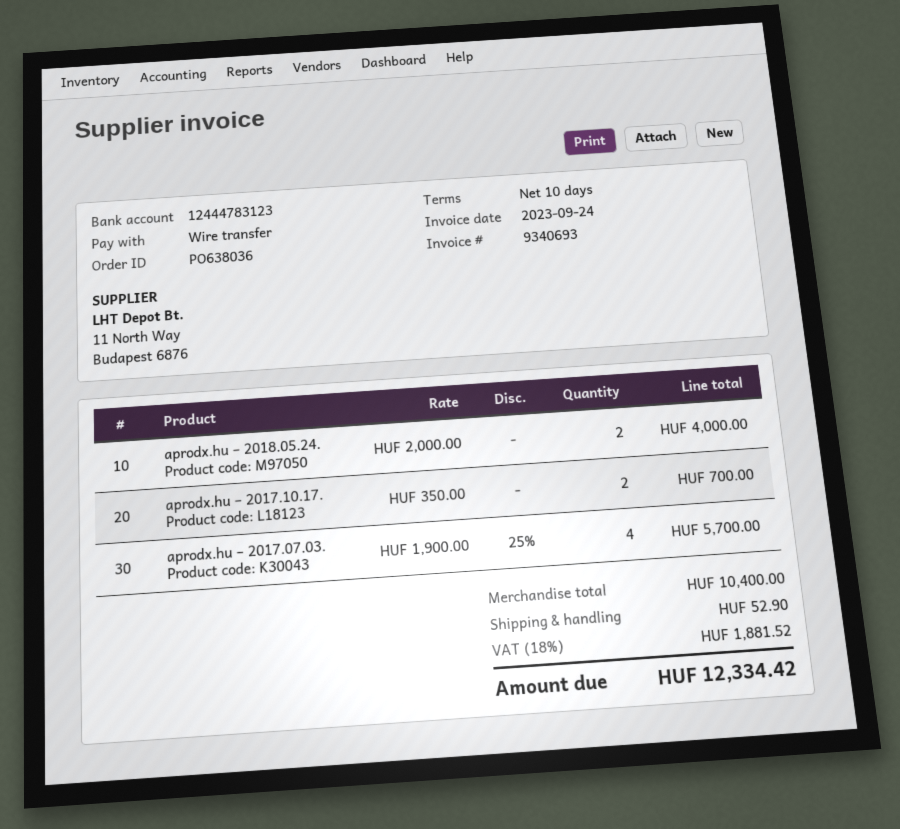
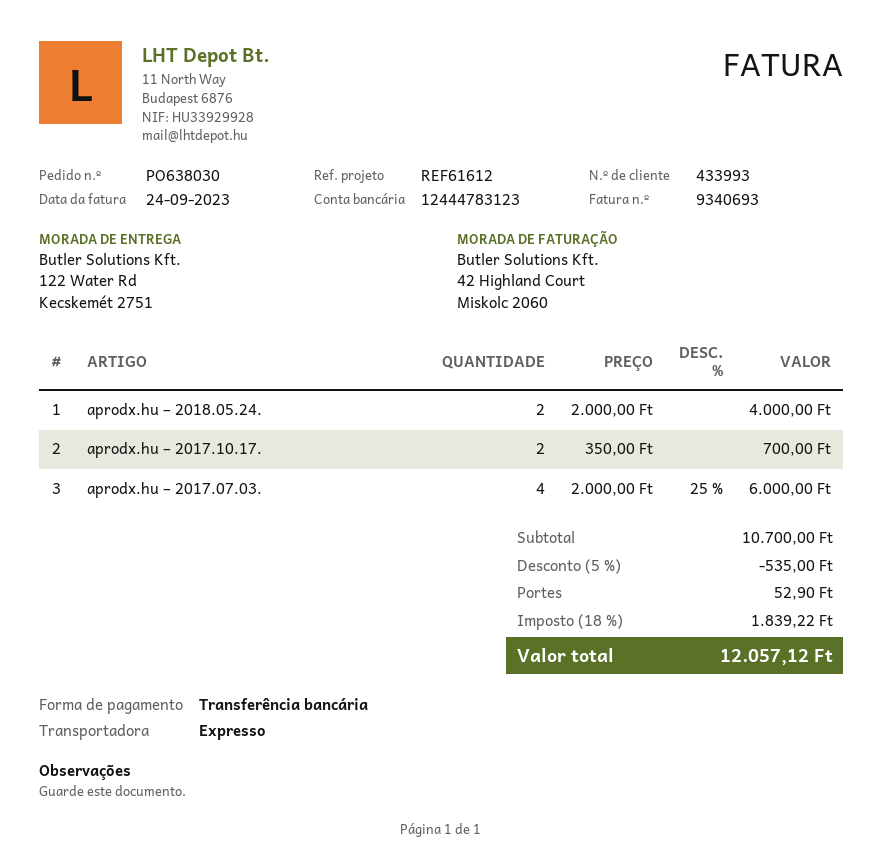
order number: PO638036 -> PO638030
aprodx.hu – 2017.07.03.: 4 x 1900.00 - 25% = 5700.00 -> 4 x 2000.00 - 25% = 6000.00
subtotal: 10400.00 -> 10700.00
discount: none -> 5% = 535.00
tax: 18% = 1881.52 -> 18% = 1839.22
total: 12334.42 -> 12057.12

